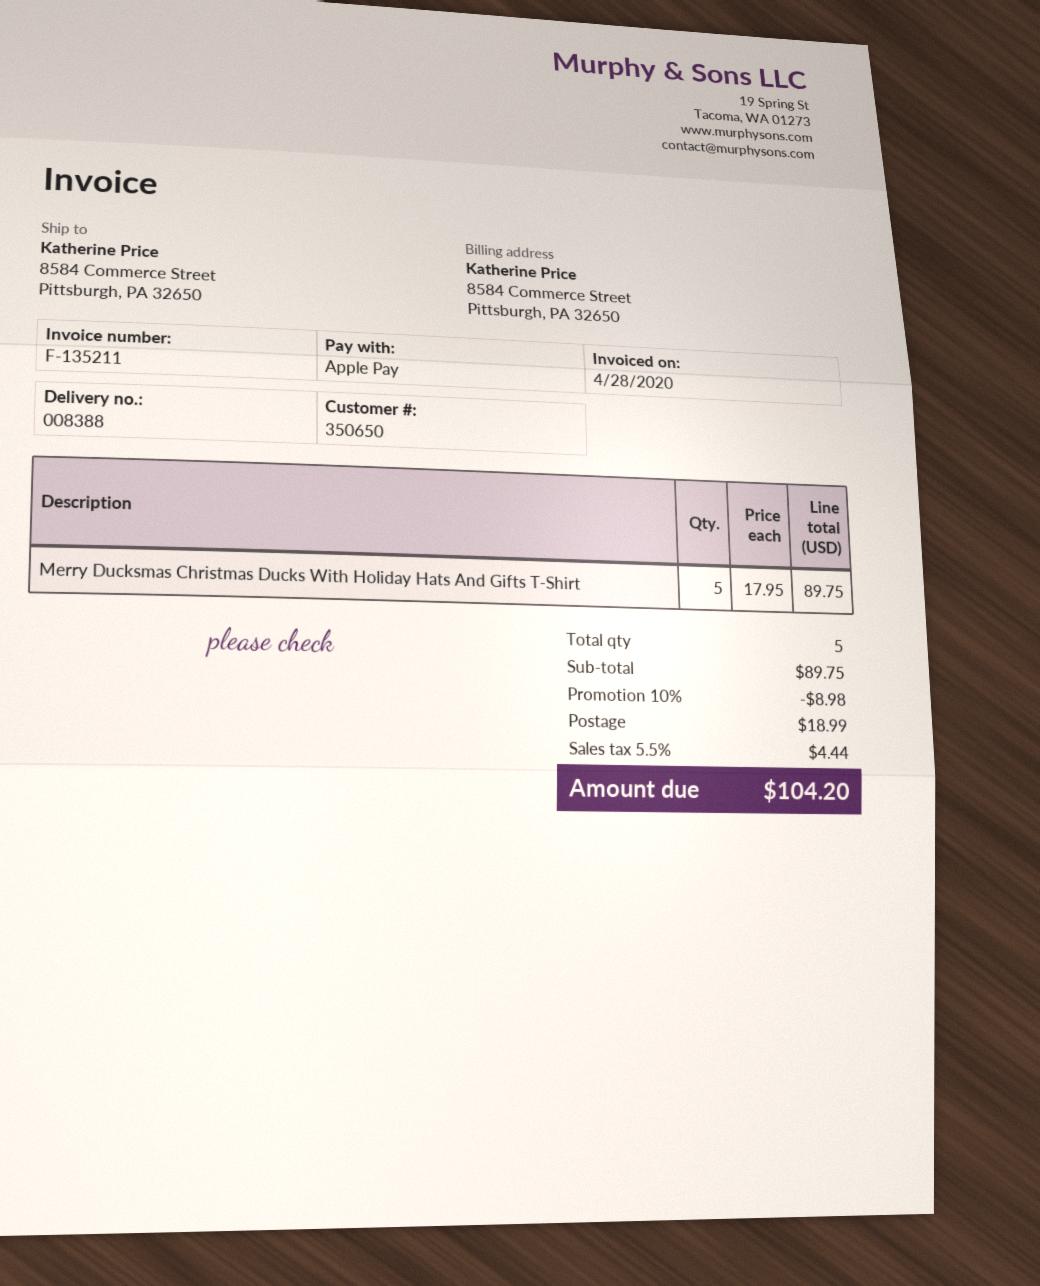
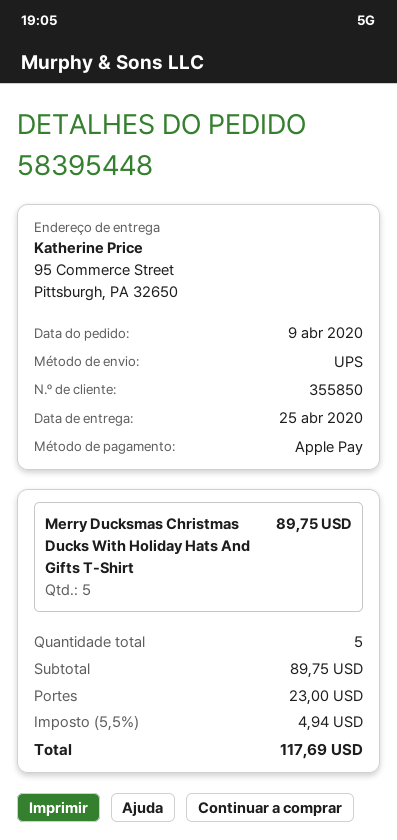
customer number: 350650 -> 355850
ship to: 8584 Commerce Street, Pittsburgh, PA 32650 -> 95 Commerce Street, Pittsburgh, PA 32650
discount: 10% = 8.98 -> none
shipping: 18.99 -> 23.00
tax: 5.5% = 4.44 -> 5.5% = 4.94
total: 104.20 -> 117.69

